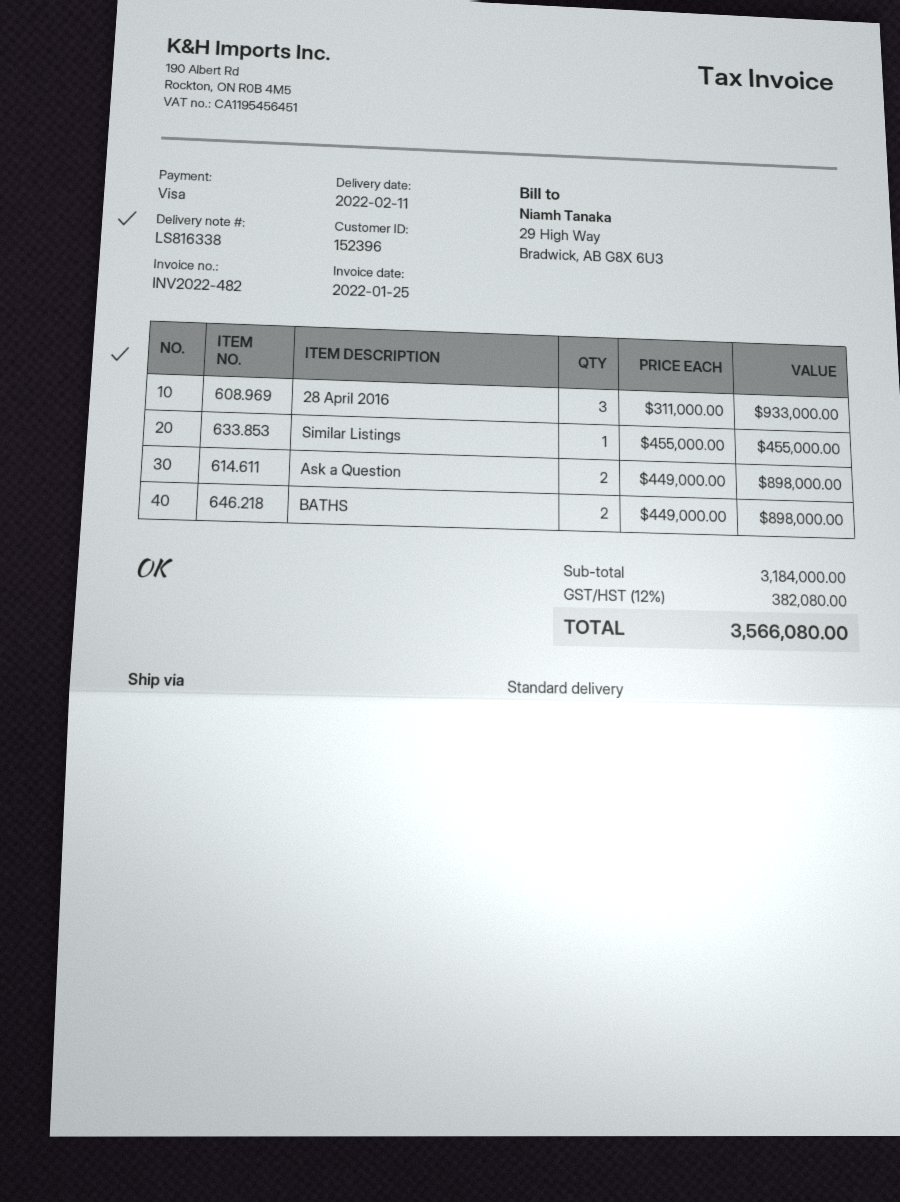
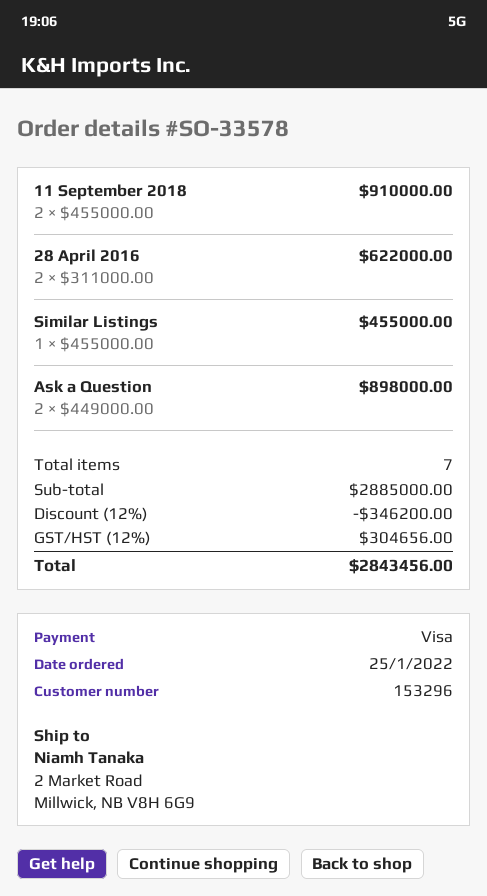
customer number: 152396 -> 153296
28 April 2016: 3 x 311000.00 = 933000.00 -> 2 x 311000.00 = 622000.00
BATHS: 2 x 449000.00 = 898000.00 -> none
11 September 2018: none -> 2 x 455000.00 = 910000.00
subtotal: 3184000.00 -> 2885000.00
discount: none -> 12% = 346200.00
tax: 12% = 382080.00 -> 12% = 304656.00
total: 3566080.00 -> 2843456.00

